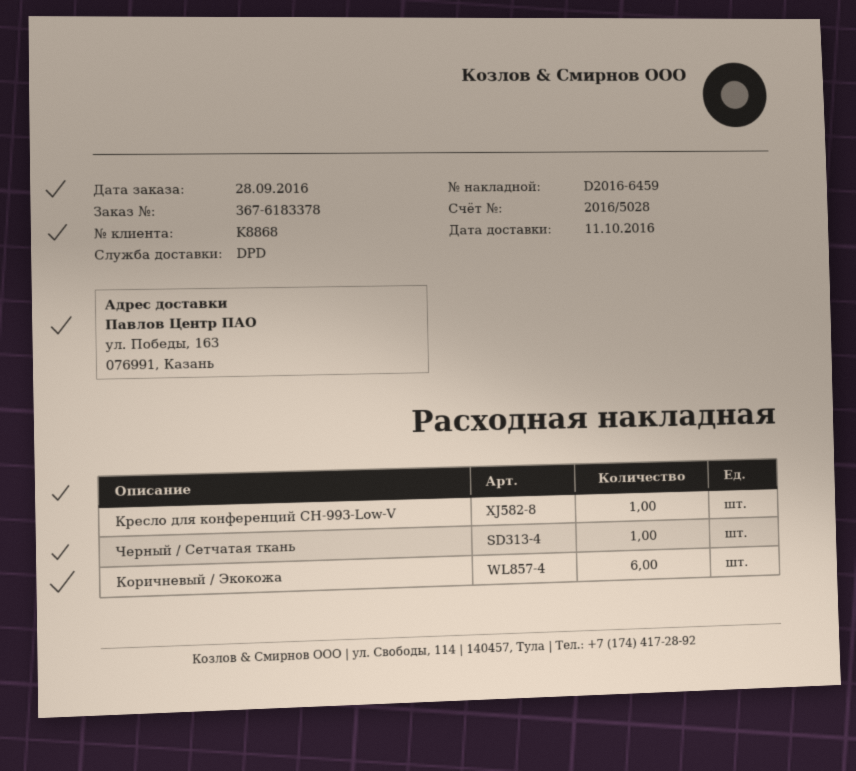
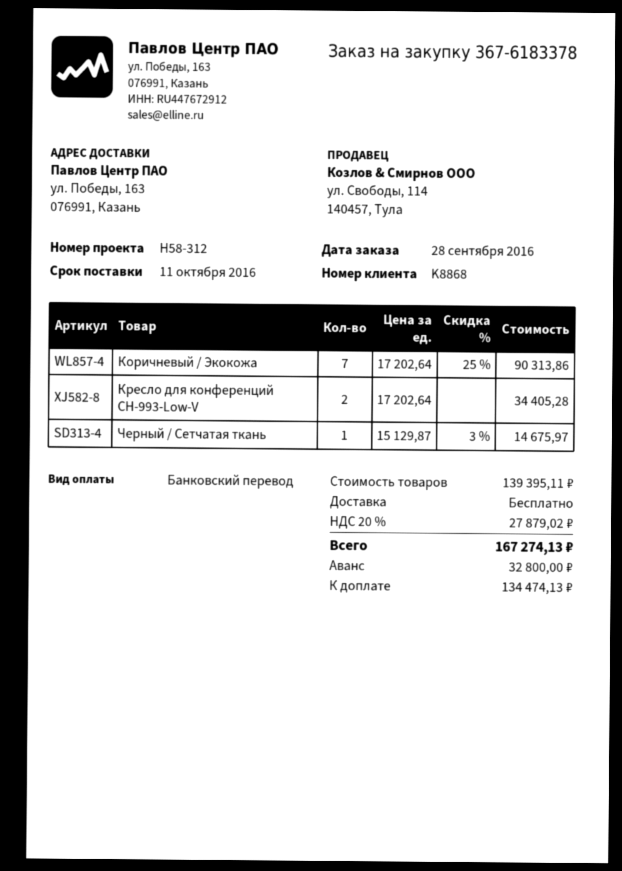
Кресло для конференций СН-993-Low-V: 1 -> 2
Коричневый / Экокожа: 6 -> 7

